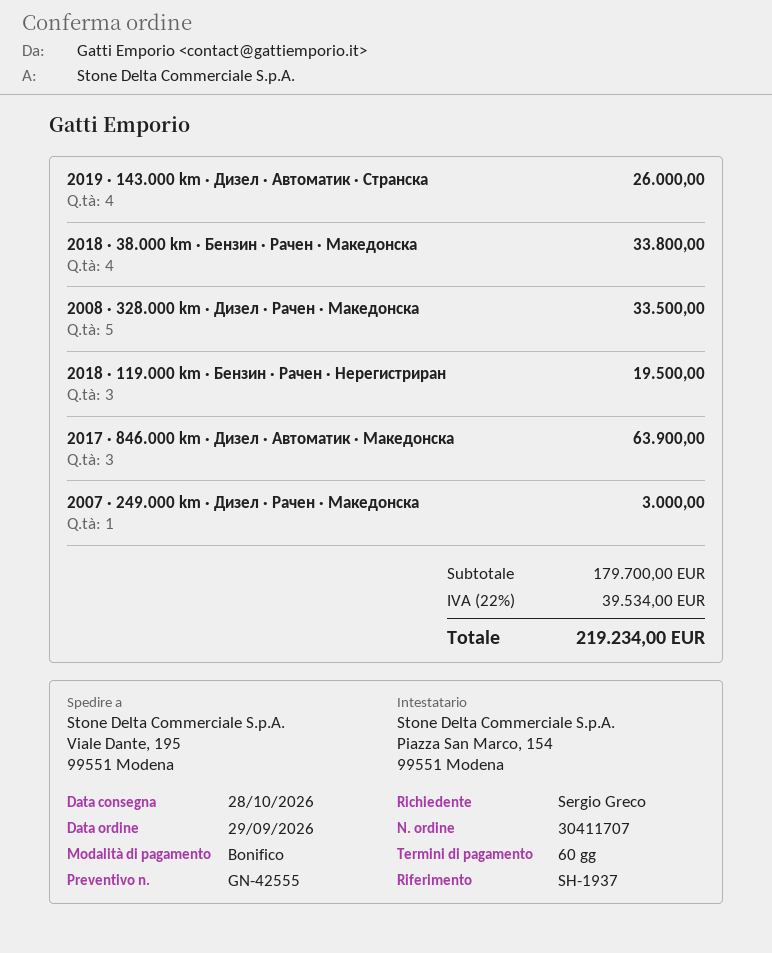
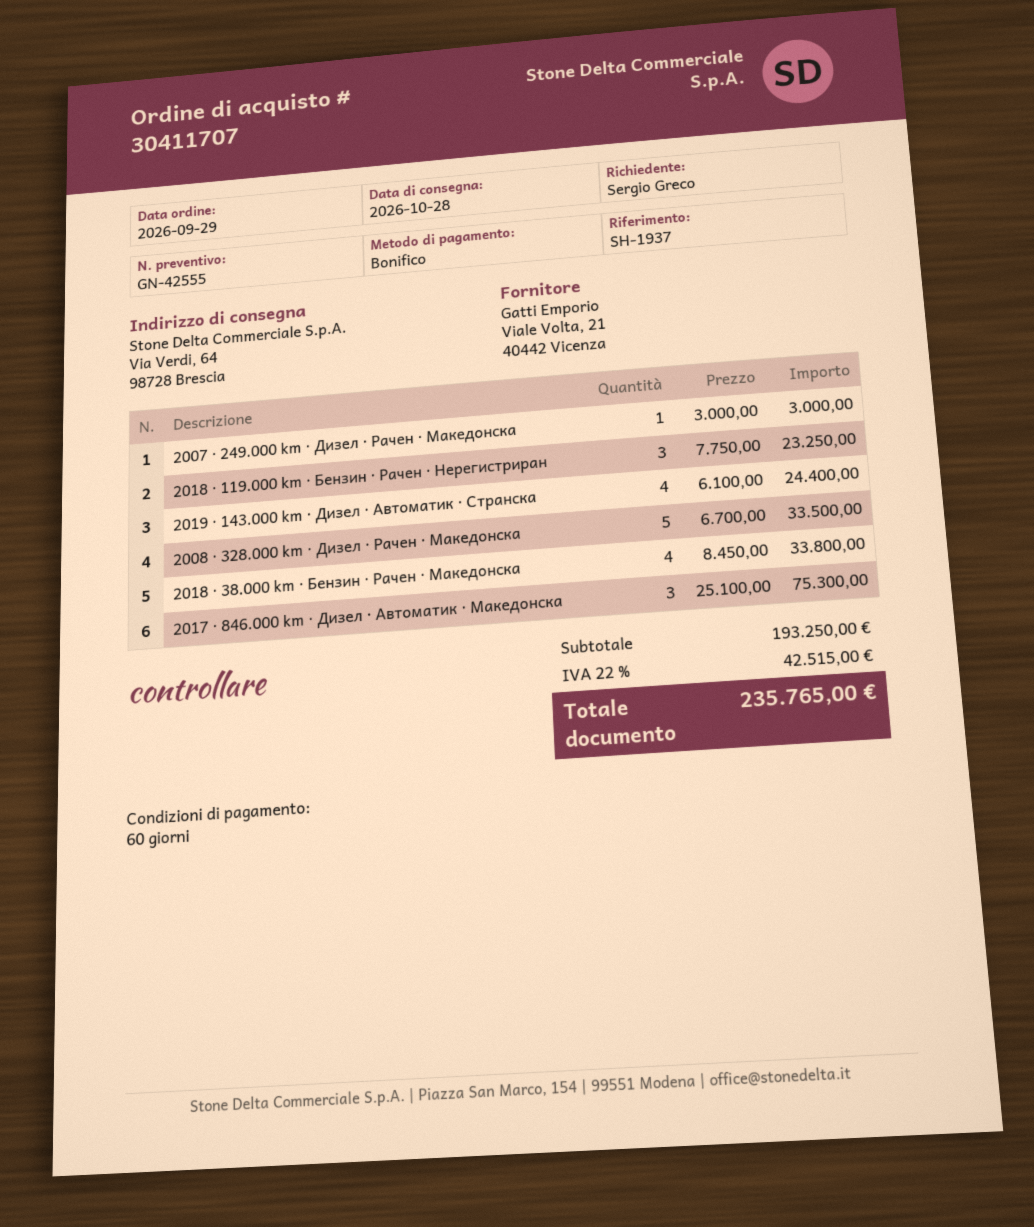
ship to: Viale Dante, 195, 99551 Modena -> Via Verdi, 64, 98728 Brescia
2019 · 143.000 km · Дизел · Автоматик · Странска: 4 for 26000.00 -> 4 for 24400.00
2018 · 119.000 km · Бензин · Рачен · Нерегистриран: 3 for 19500.00 -> 3 for 23250.00
2017 · 846.000 km · Дизел · Автоматик · Македонска: 3 for 63900.00 -> 3 for 75300.00
subtotal: 179700.00 -> 193250.00
tax: 22% = 39534.00 -> 22% = 42515.00
total: 219234.00 -> 235765.00

